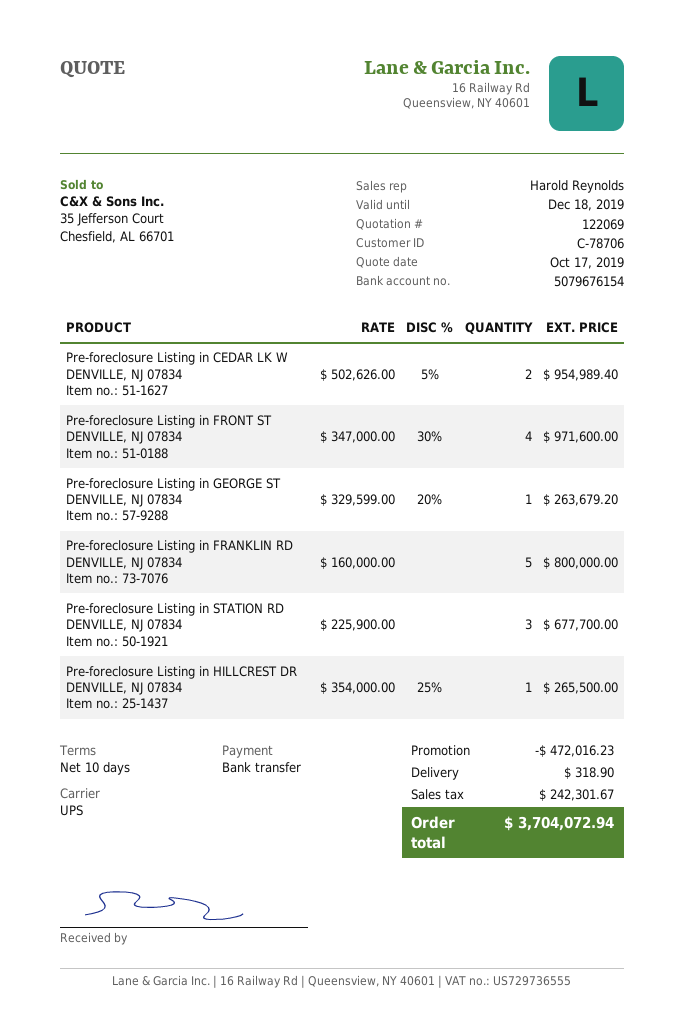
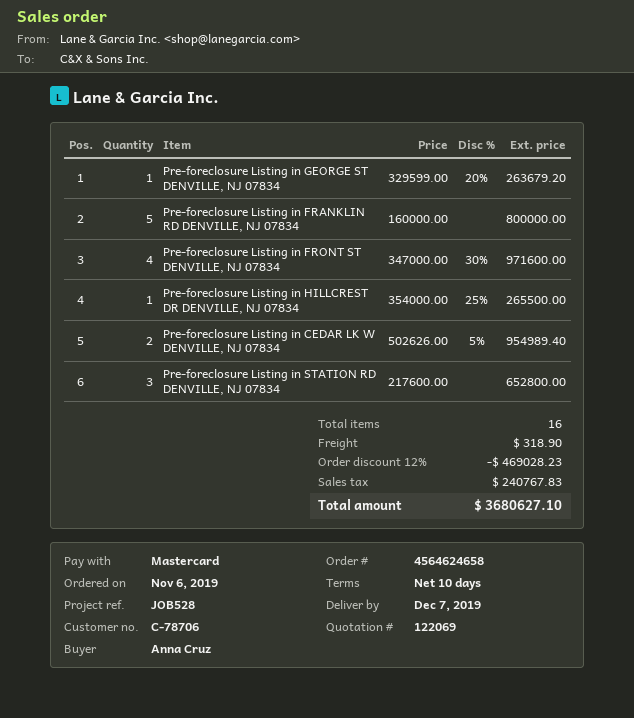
payment method: bank transfer -> Mastercard
Pre-foreclosure Listing in STATION RD DENVILLE, NJ 07834: 3 x 225900.00 = 677700.00 -> 3 x 217600.00 = 652800.00
discount: 472016.23 -> 469028.23
tax: 242301.67 -> 240767.83
total: 3704072.94 -> 3680627.10

